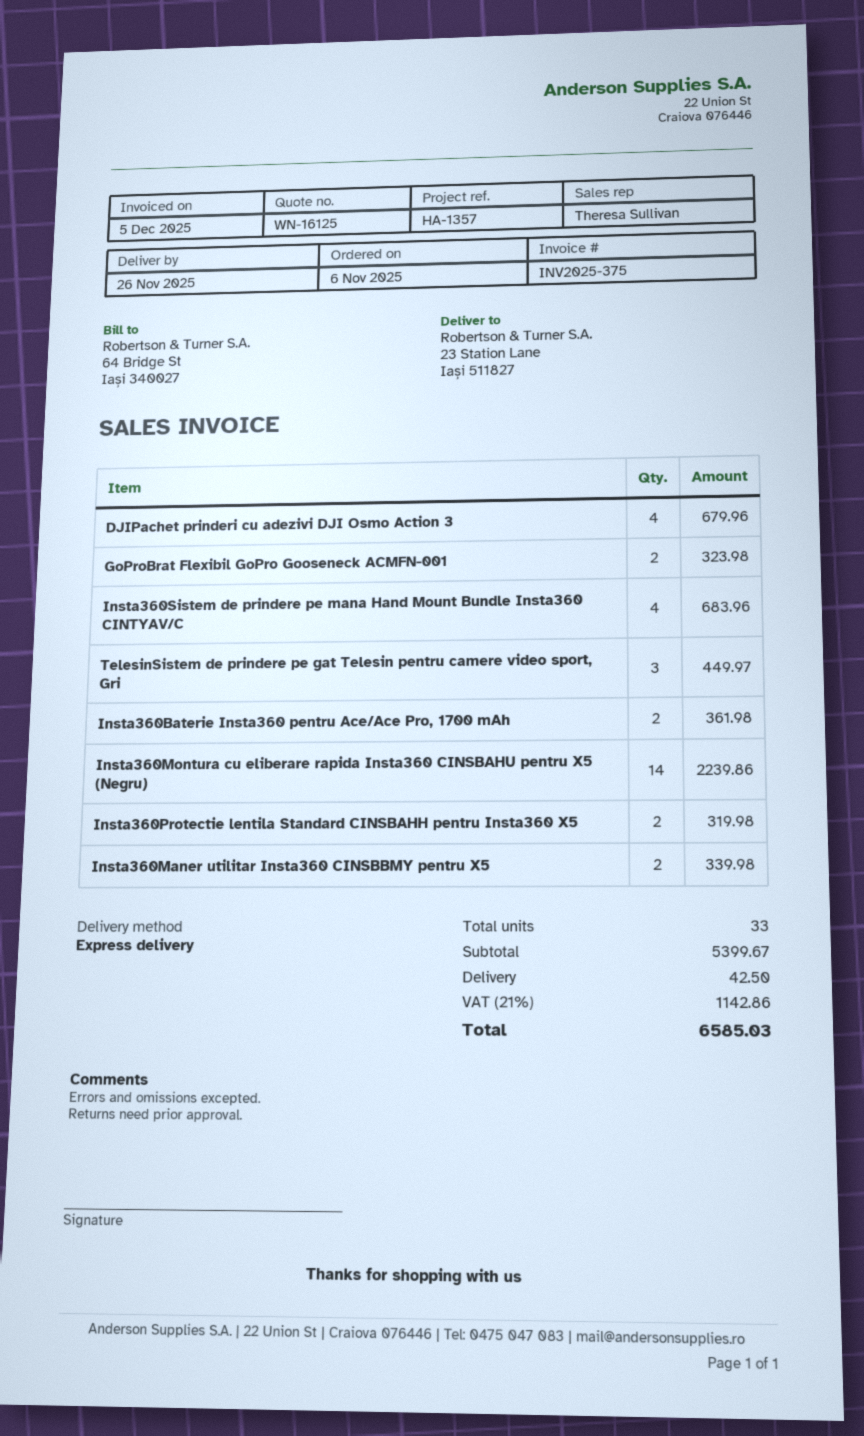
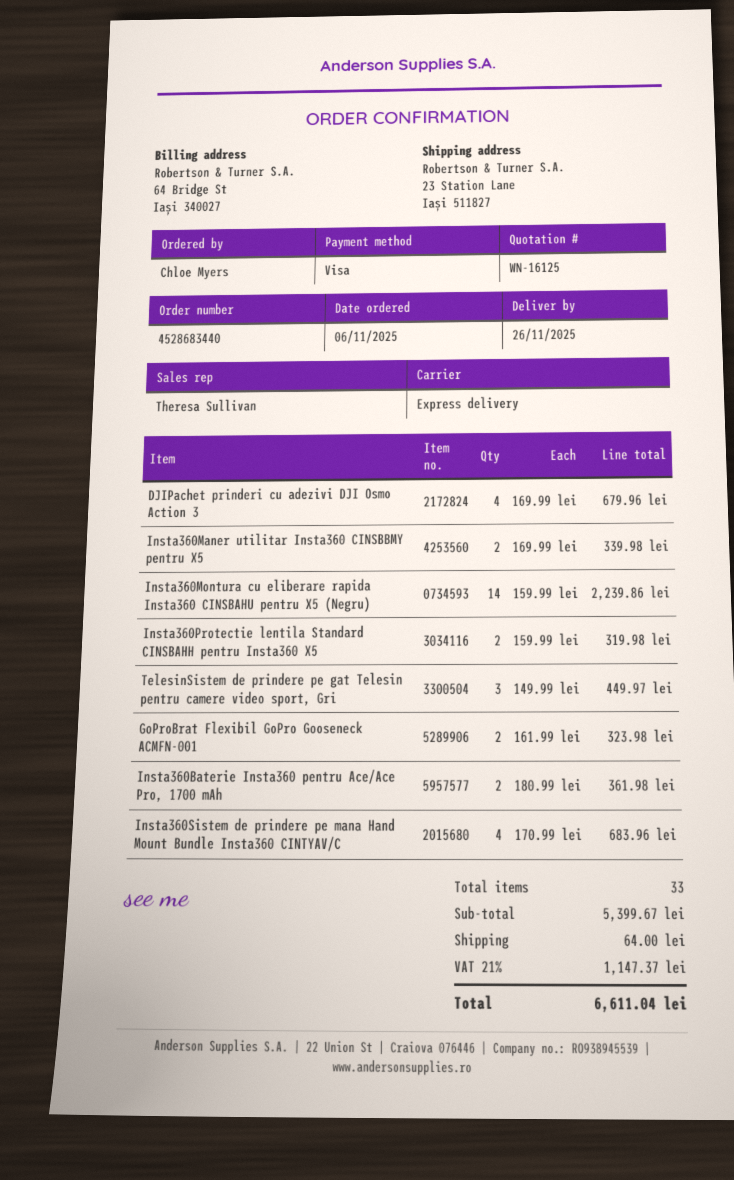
shipping: 42.50 -> 64.00
tax: 21% = 1142.86 -> 21% = 1147.37
total: 6585.03 -> 6611.04

